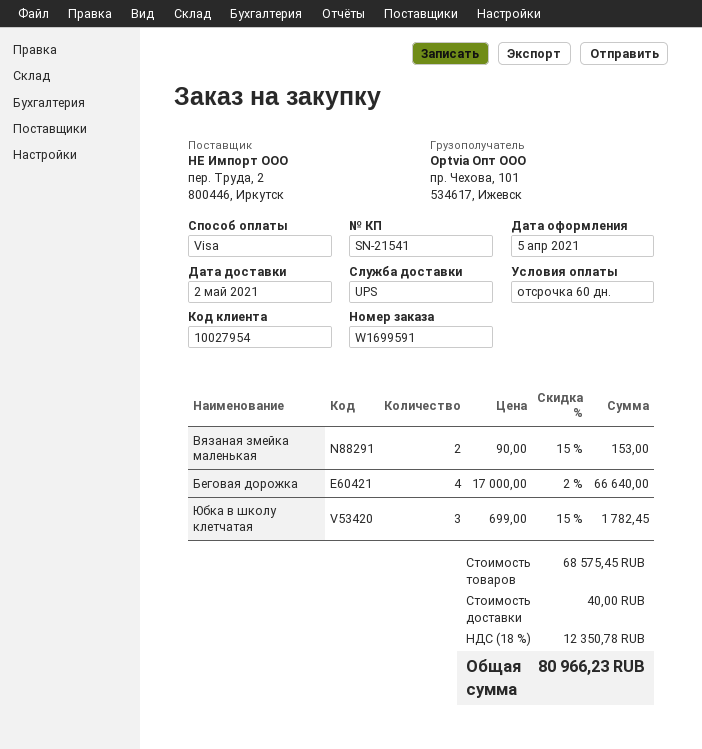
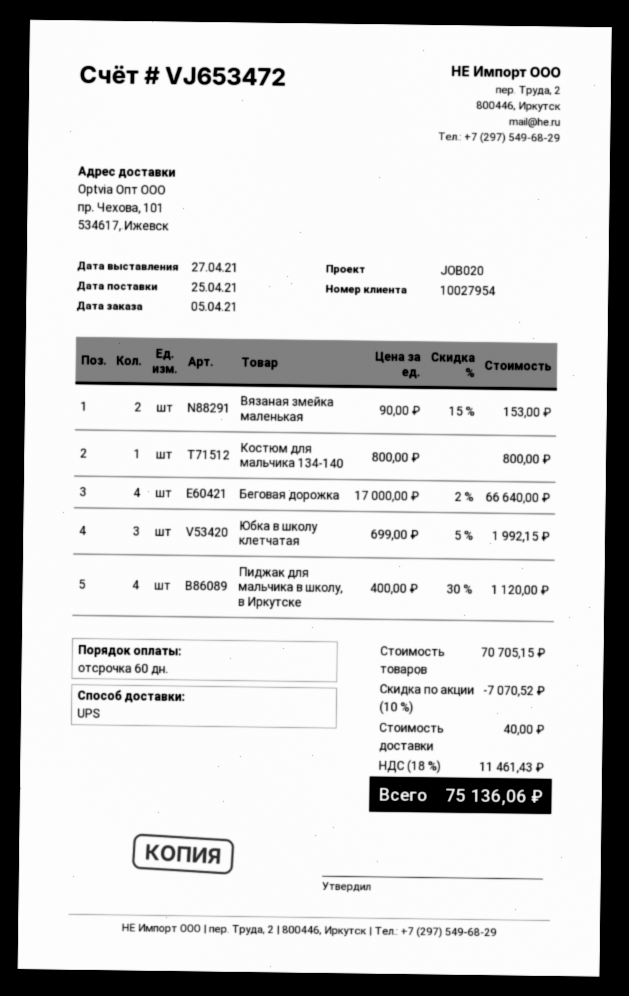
delivery date: 2021-05-02 -> 2021-04-25
Юбка в школу клетчатая: 3 x 699.00 - 15% = 1782.45 -> 3 x 699.00 - 5% = 1992.15
Костюм для мальчика 134-140: none -> 1 x 800.00 = 800.00
Пиджак для мальчика в школу, в Иркутске: none -> 4 x 400.00 - 30% = 1120.00
subtotal: 68575.45 -> 70705.15
discount: none -> 10% = 7070.52
tax: 18% = 12350.78 -> 18% = 11461.43
total: 80966.23 -> 75136.06

